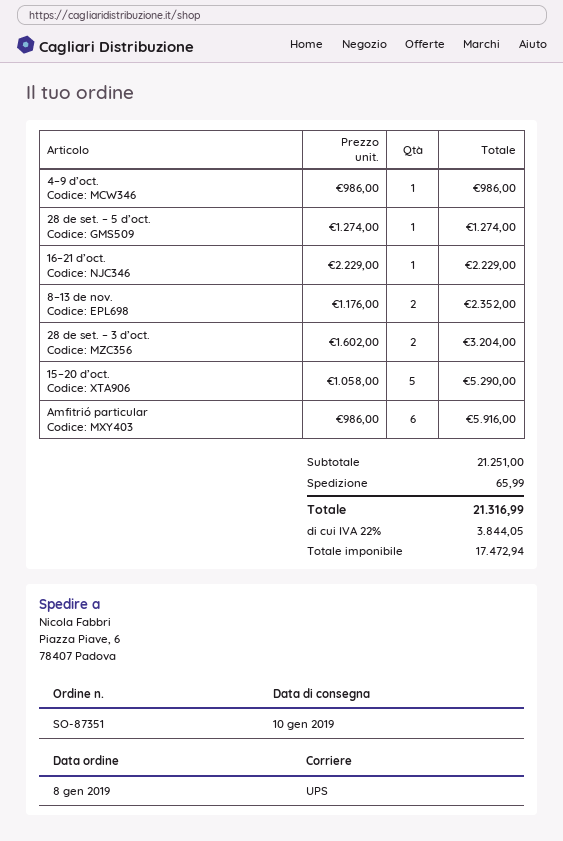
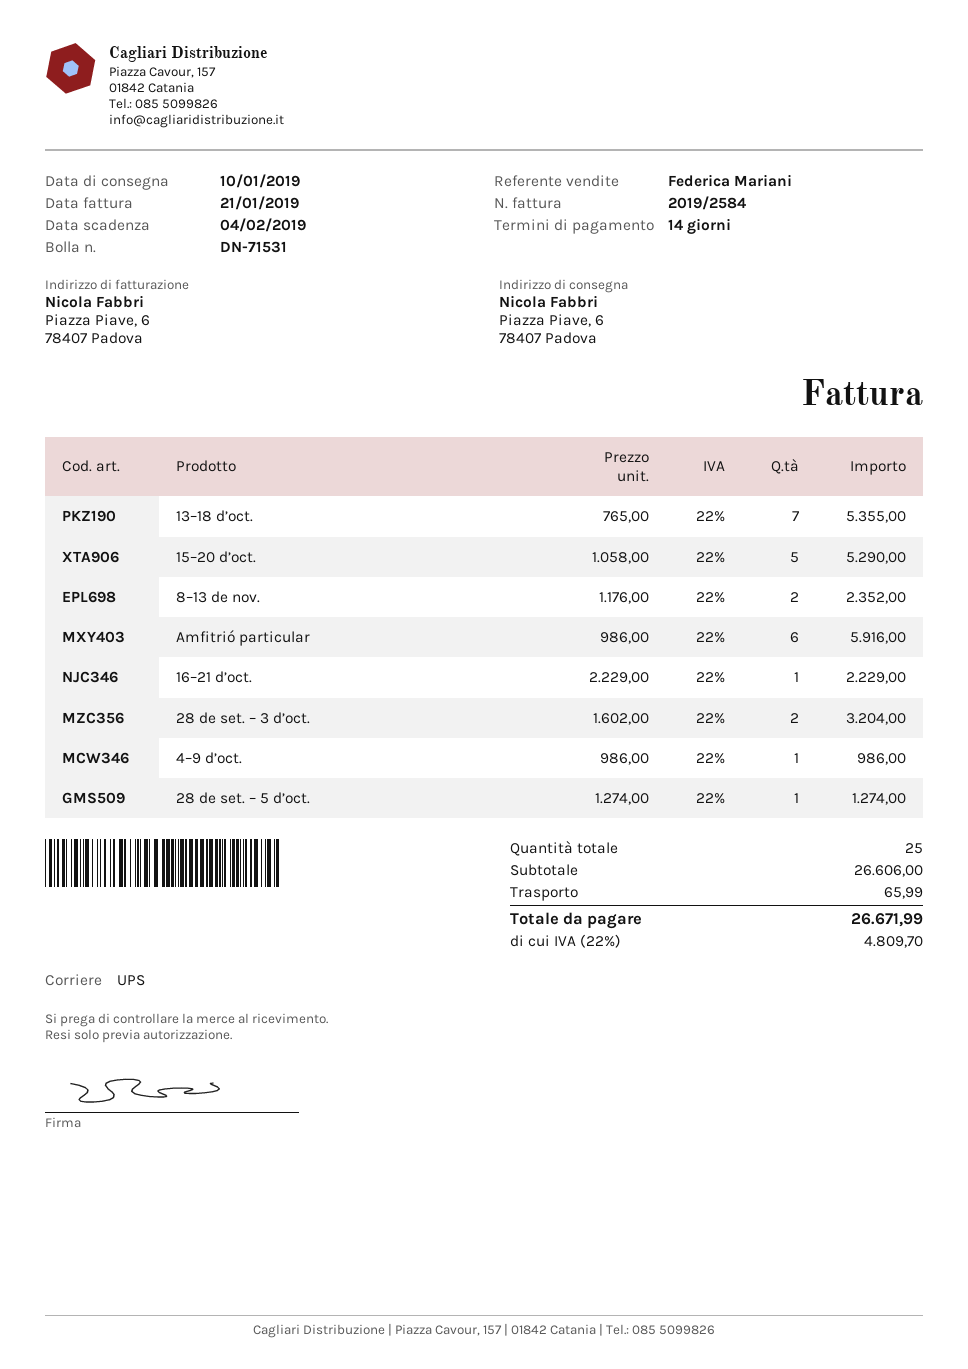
13–18 d’oct.: none -> 7 x 765.00 = 5355.00
subtotal: 21251.00 -> 26606.00
tax: 22% = 3844.05 -> 22% = 4809.70
total: 21316.99 -> 26671.99

